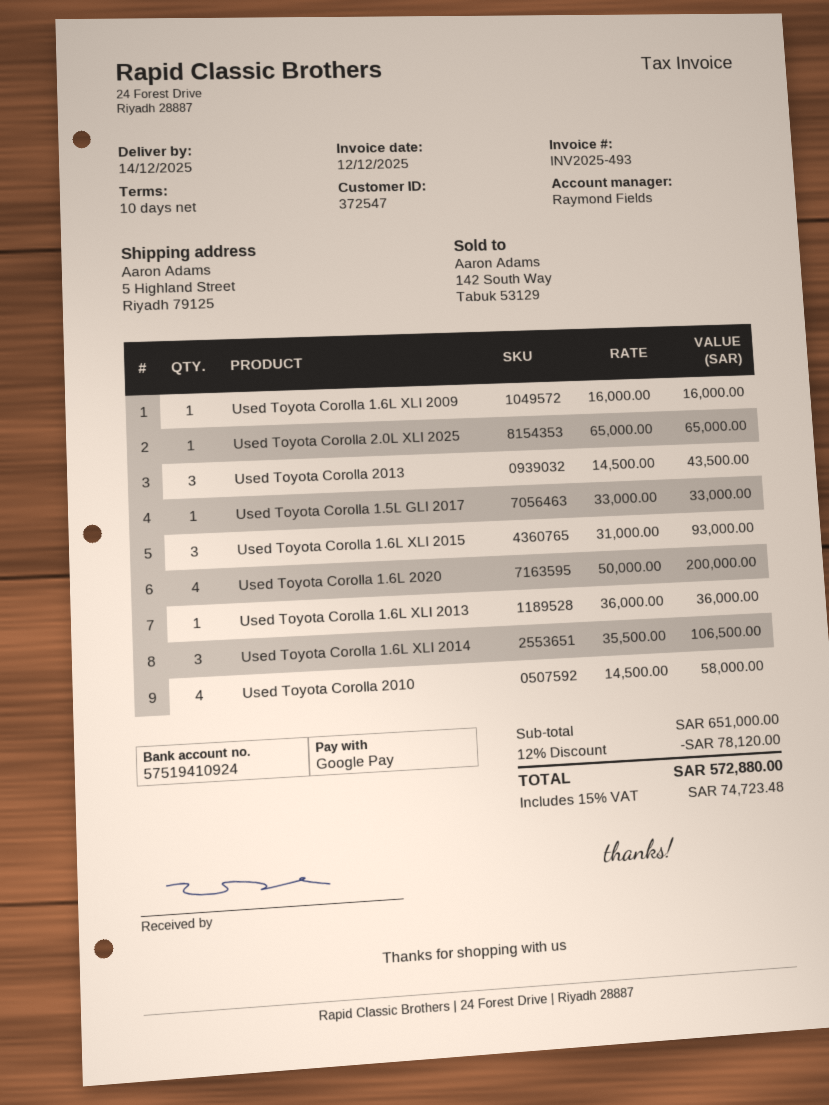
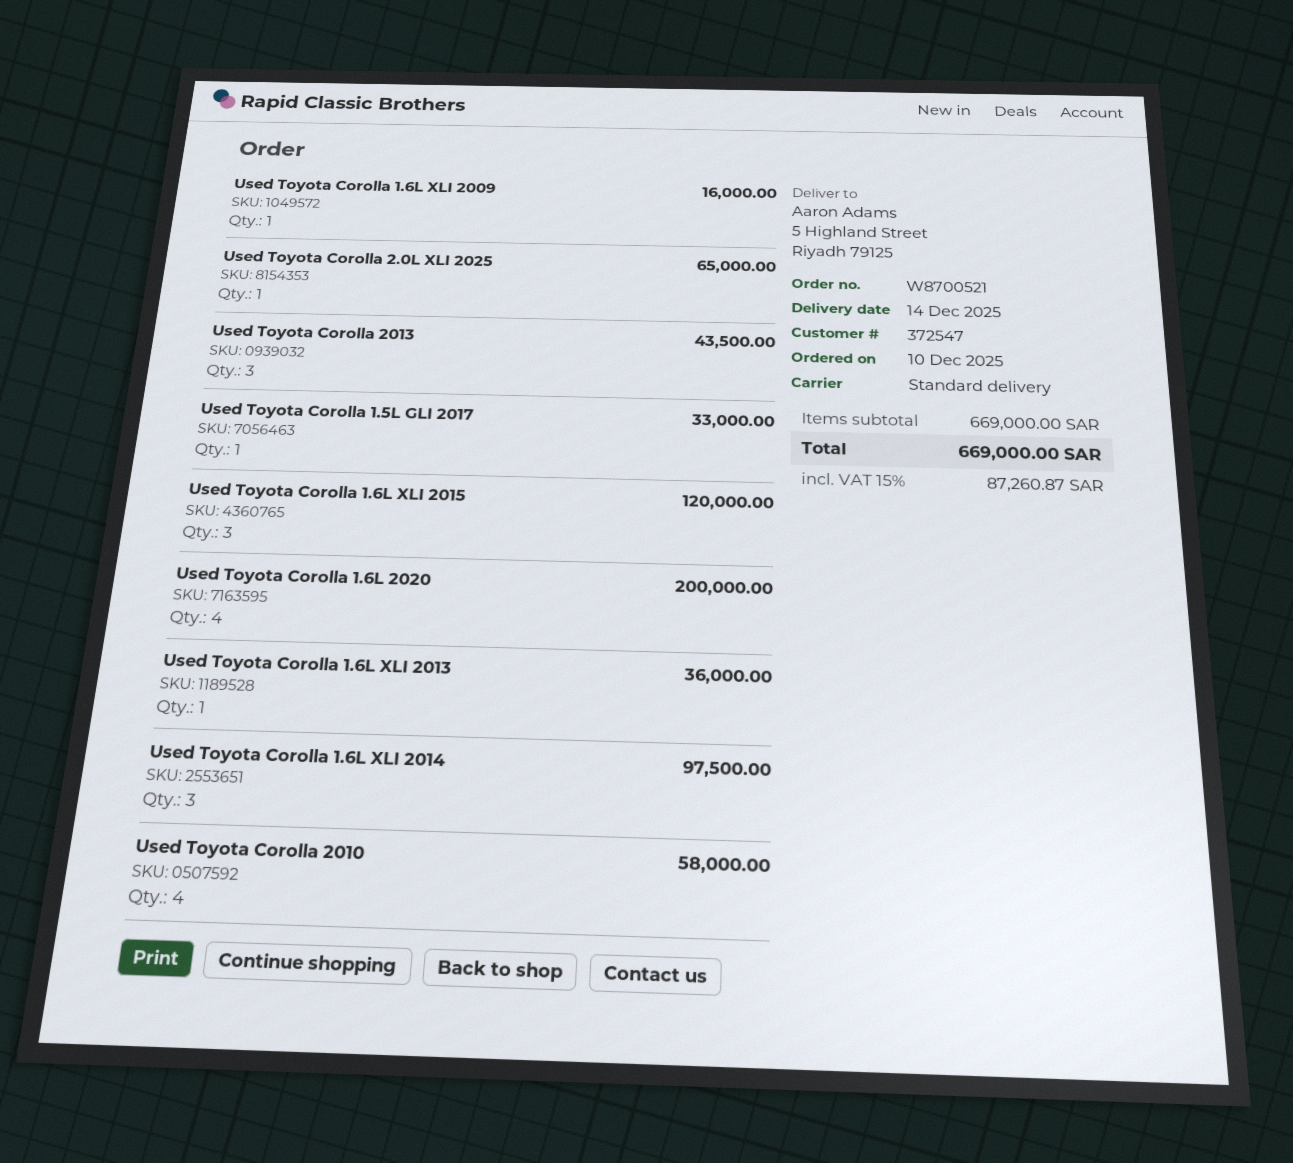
Used Toyota Corolla 1.6L XLI 2015: 3 for 93000.00 -> 3 for 120000.00
Used Toyota Corolla 1.6L XLI 2014: 3 for 106500.00 -> 3 for 97500.00
subtotal: 651000.00 -> 669000.00
discount: 12% = 78120.00 -> none
tax: 15% = 74723.48 -> 15% = 87260.87
total: 572880.00 -> 669000.00

